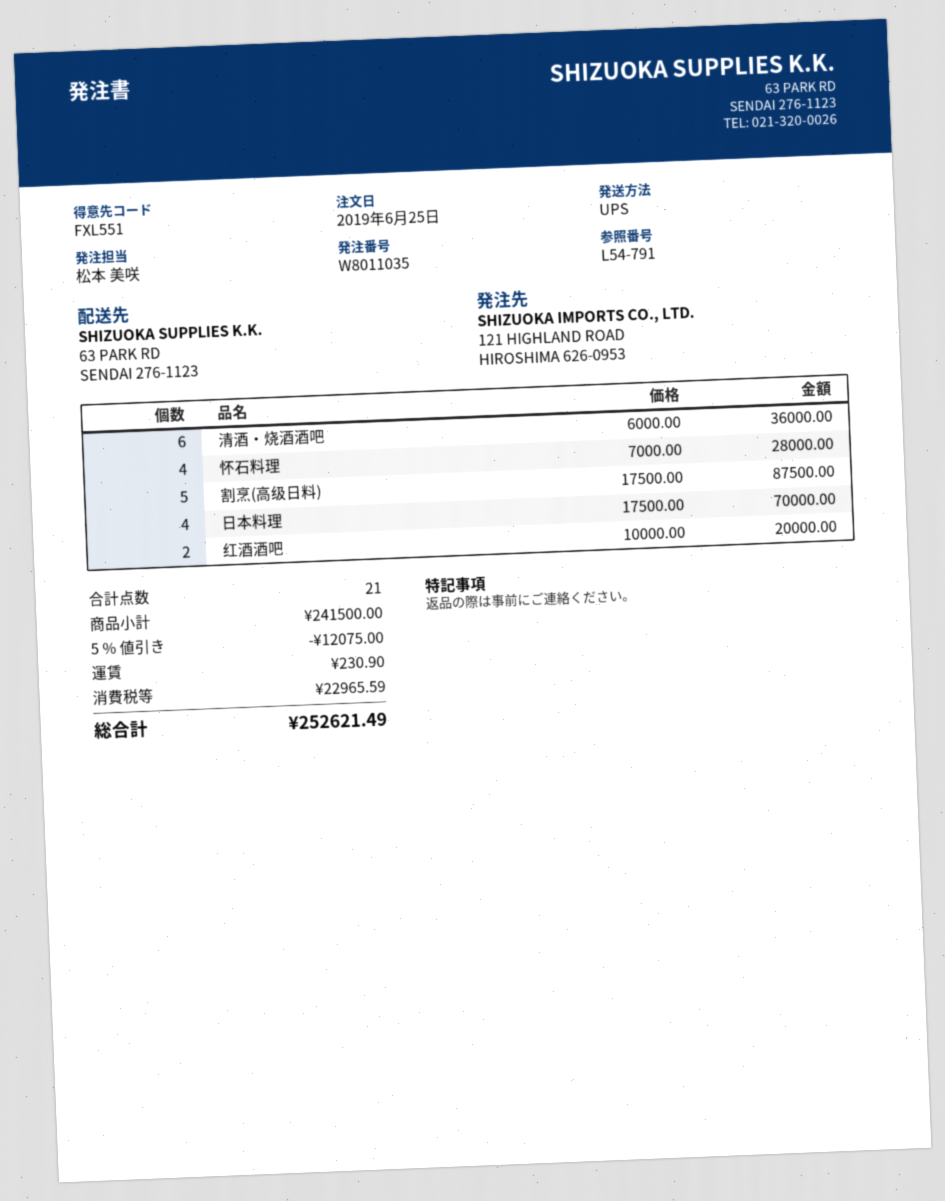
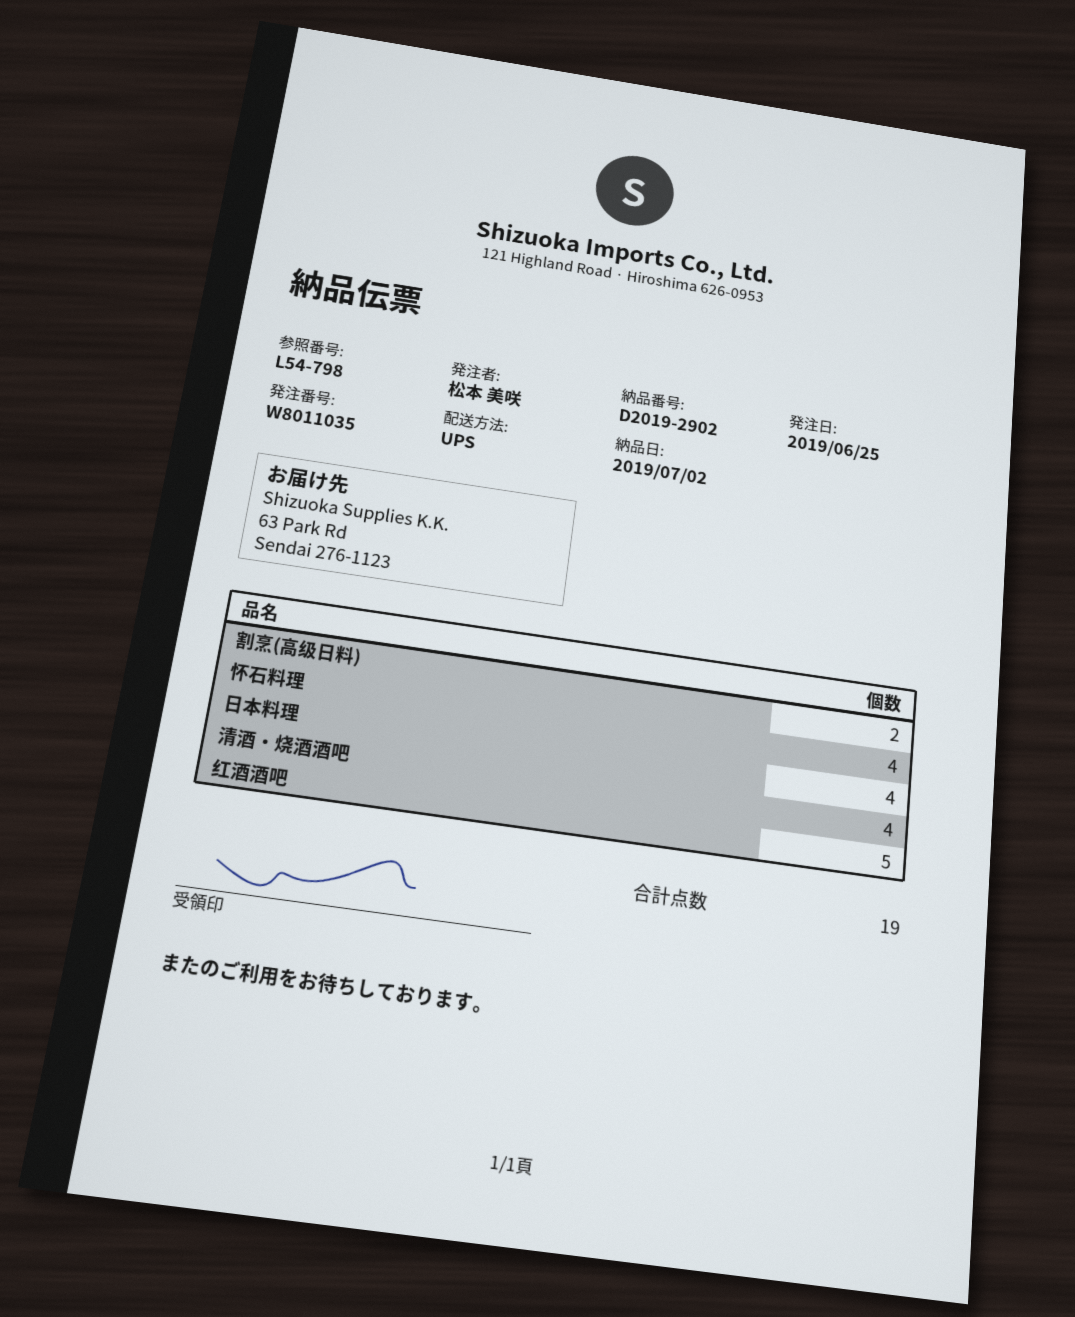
reference: L54-791 -> L54-798
清酒・烧酒酒吧: 6 -> 4
割烹(高级日料): 5 -> 2
红酒酒吧: 2 -> 5
total quantity: 21 -> 19

